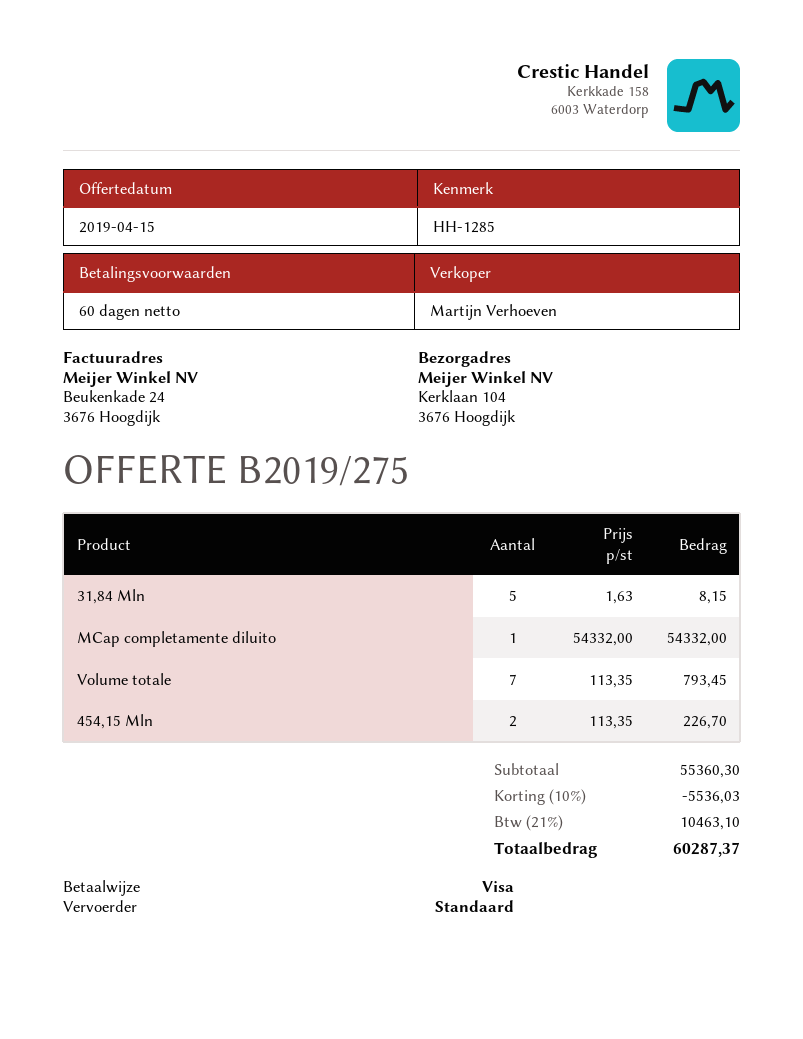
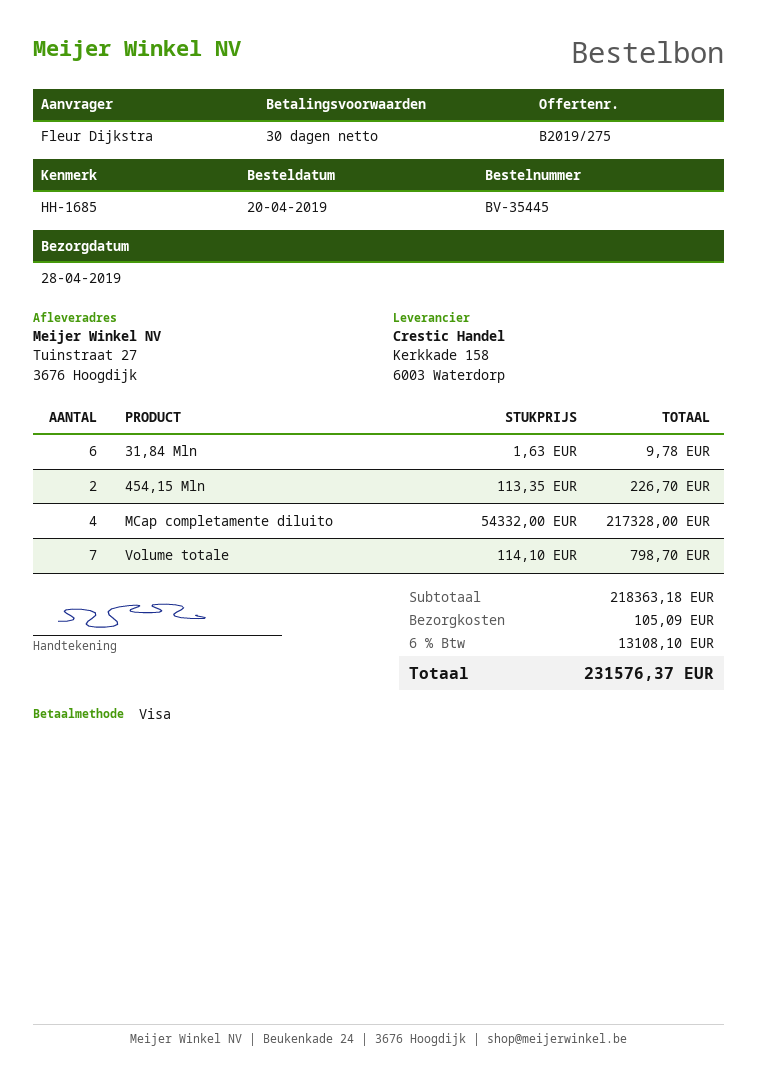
payment terms: 60 days -> 30 days
reference: HH-1285 -> HH-1685
ship to: Kerklaan 104, 3676 Hoogdijk -> Tuinstraat 27, 3676 Hoogdijk
31,84 Mln: 5 x 1.63 = 8.15 -> 6 x 1.63 = 9.78
MCap completamente diluito: 1 x 54332.00 = 54332.00 -> 4 x 54332.00 = 217328.00
Volume totale: 7 x 113.35 = 793.45 -> 7 x 114.10 = 798.70
subtotal: 55360.30 -> 218363.18
discount: 10% = 5536.03 -> none
shipping: none -> 105.09
tax: 21% = 10463.10 -> 6% = 13108.10
total: 60287.37 -> 231576.37

